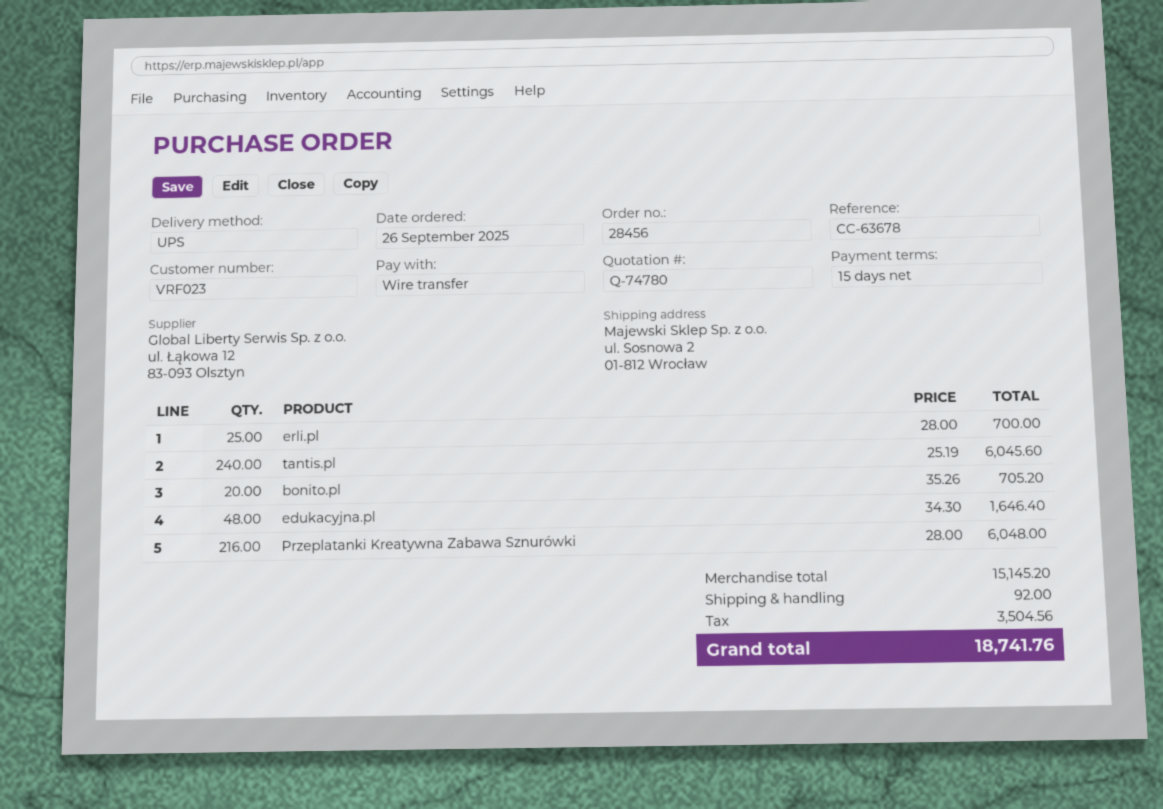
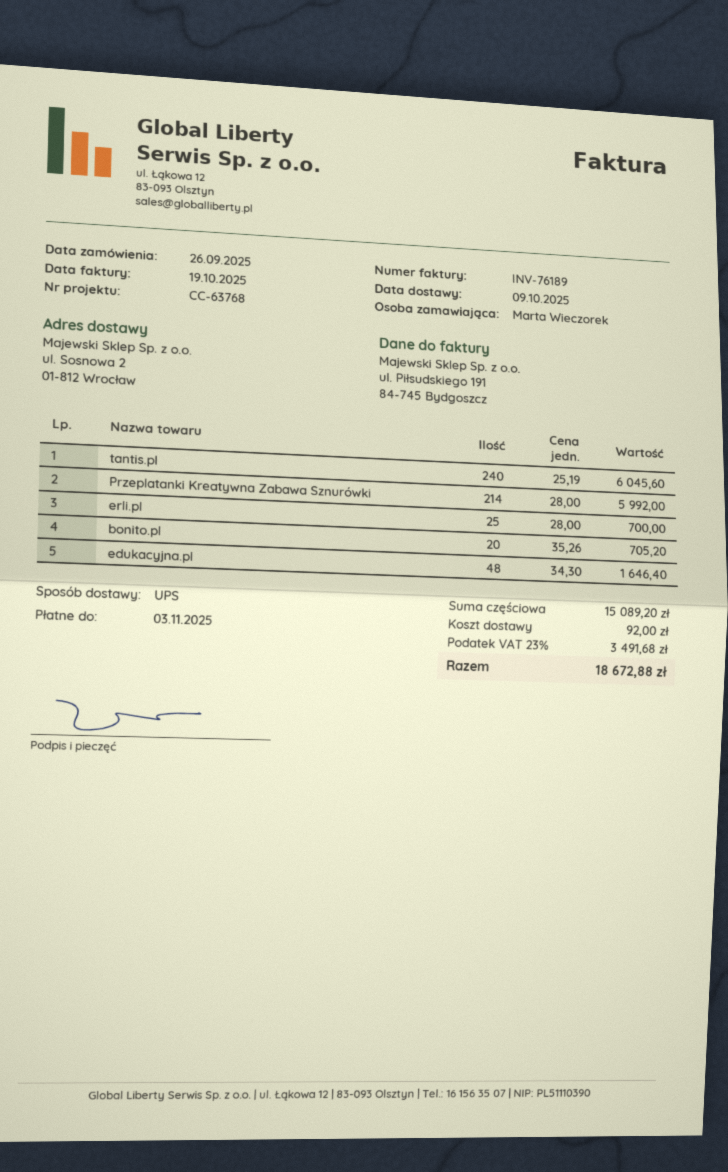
reference: CC-63678 -> CC-63768
Przeplatanki Kreatywna Zabawa Sznurówki: 216 x 28.00 = 6048.00 -> 214 x 28.00 = 5992.00
subtotal: 15145.20 -> 15089.20
tax: 3504.56 -> 3491.68
total: 18741.76 -> 18672.88

